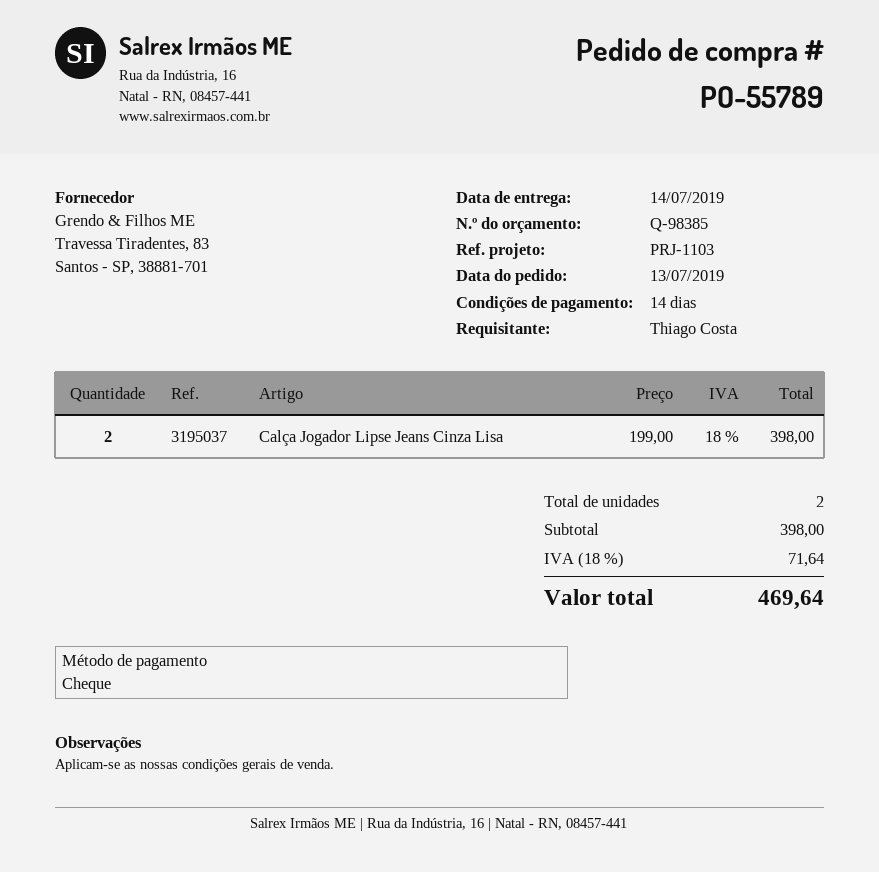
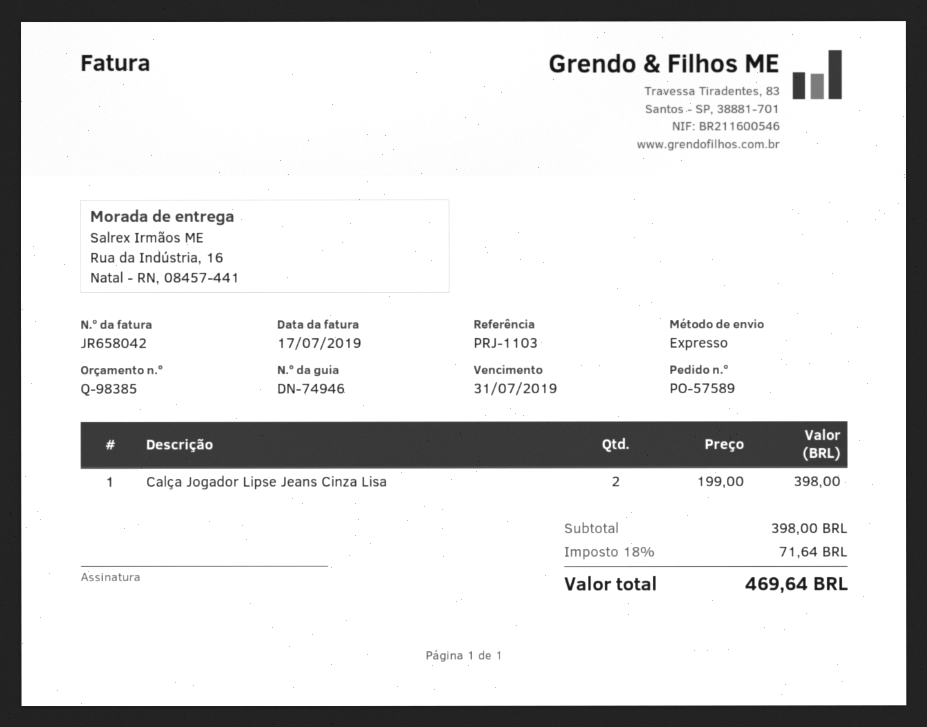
order number: PO-55789 -> PO-57589

